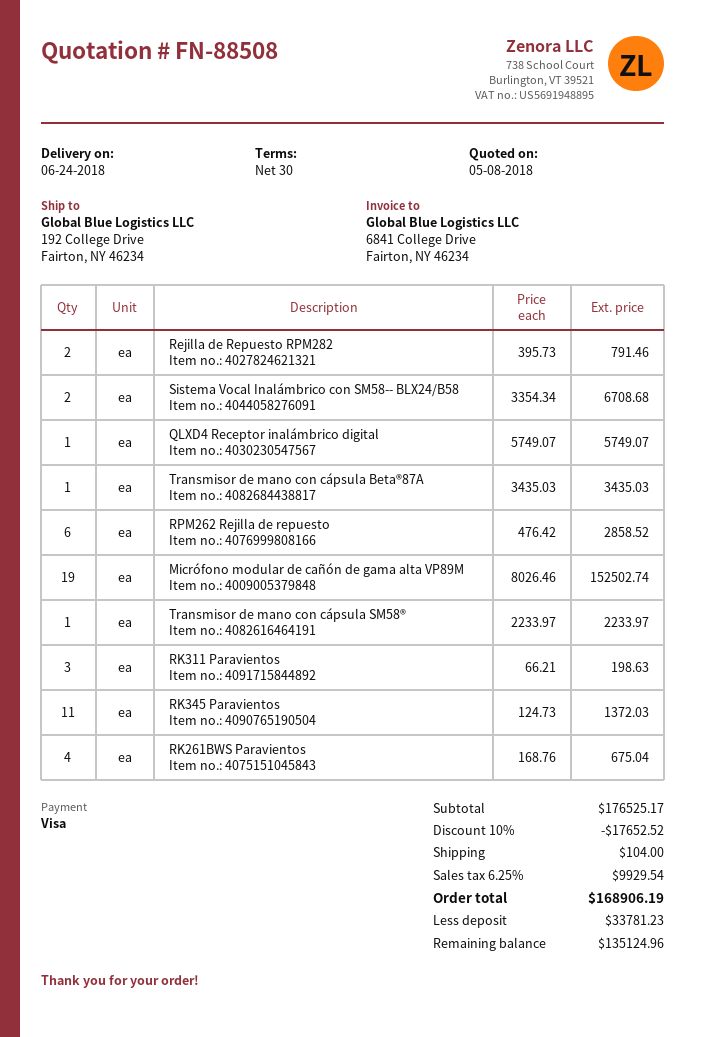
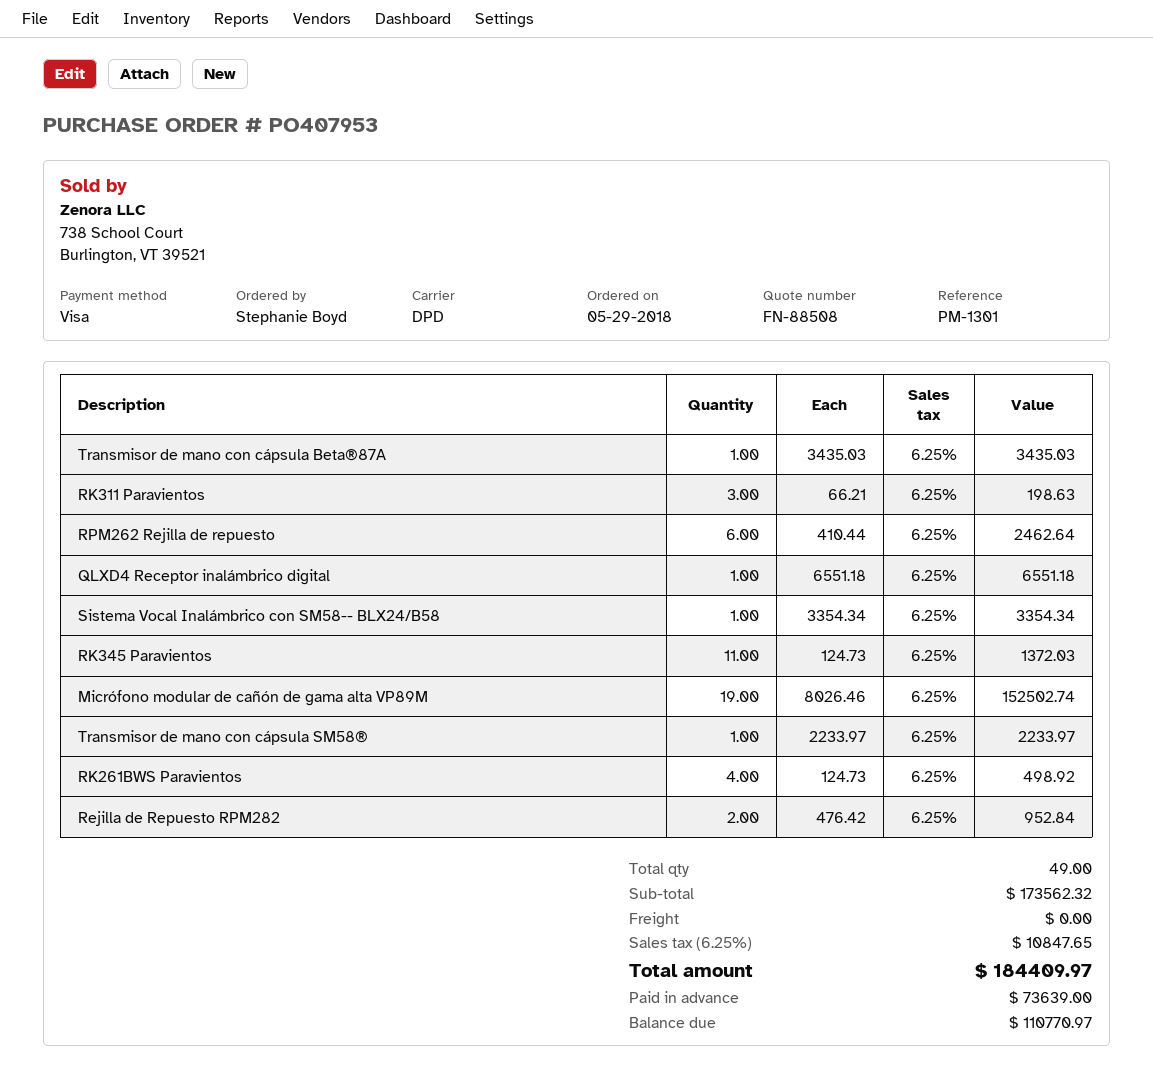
Rejilla de Repuesto RPM282: 2 x 395.73 = 791.46 -> 2 x 476.42 = 952.84
Sistema Vocal Inalámbrico con SM58-- BLX24/B58: 2 x 3354.34 = 6708.68 -> 1 x 3354.34 = 3354.34
QLXD4 Receptor inalámbrico digital: 1 x 5749.07 = 5749.07 -> 1 x 6551.18 = 6551.18
RPM262 Rejilla de repuesto: 6 x 476.42 = 2858.52 -> 6 x 410.44 = 2462.64
RK261BWS Paravientos: 4 x 168.76 = 675.04 -> 4 x 124.73 = 498.92
subtotal: 176525.17 -> 173562.32
discount: 10% = 17652.52 -> none
shipping: 104.00 -> 0.00
tax: 6.25% = 9929.54 -> 6.25% = 10847.65
total: 168906.19 -> 184409.97
deposit: 33781.23 -> 73639.00
balance: 135124.96 -> 110770.97

